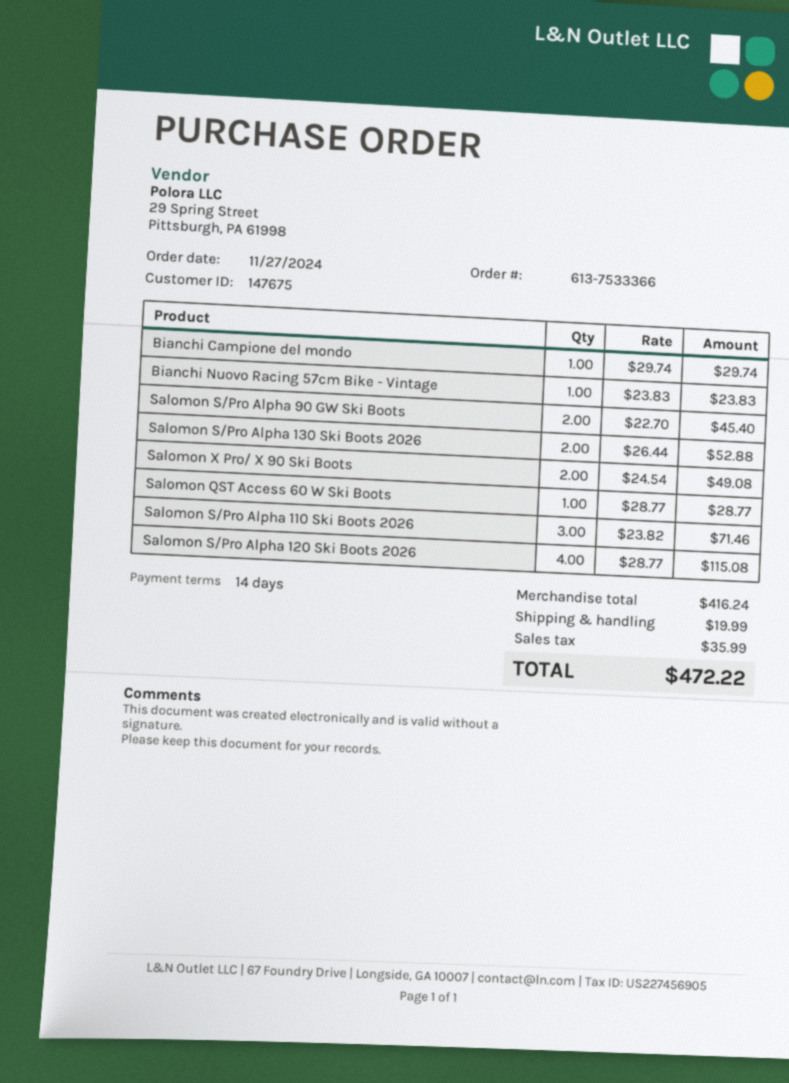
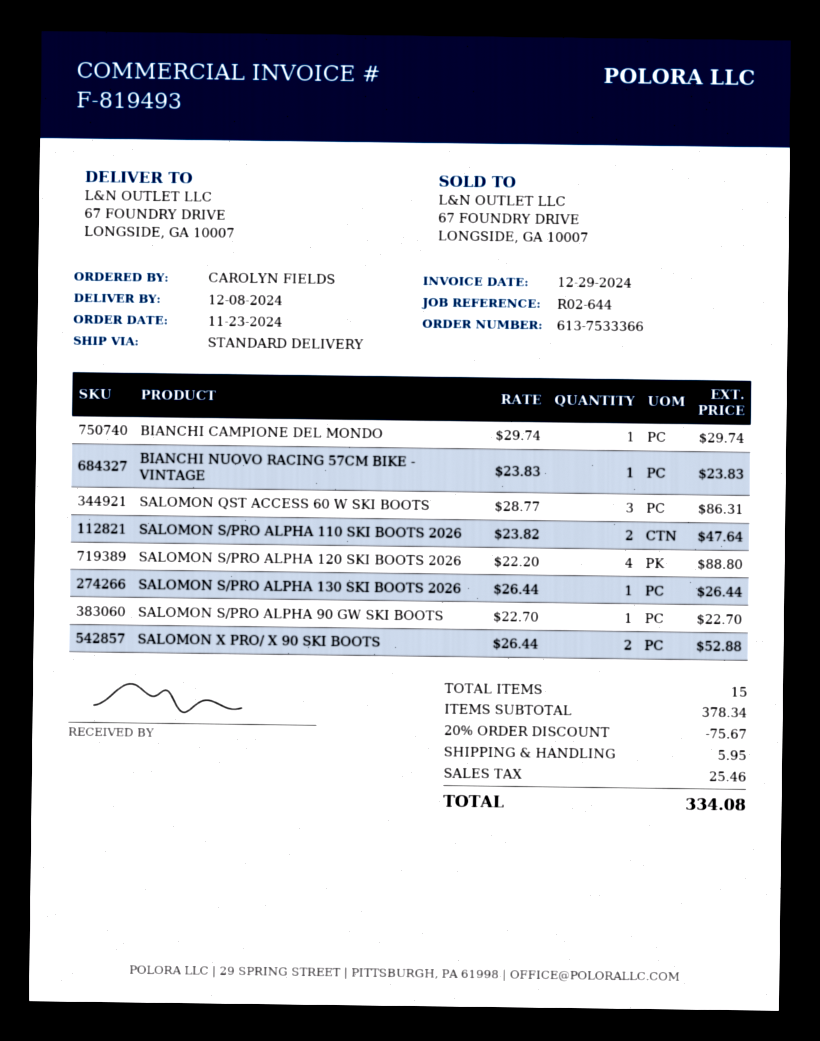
order date: 2024-11-27 -> 2024-11-23
Salomon S/Pro Alpha 90 GW Ski Boots: 2 x 22.70 = 45.40 -> 1 x 22.70 = 22.70
Salomon S/Pro Alpha 130 Ski Boots 2026: 2 x 26.44 = 52.88 -> 1 x 26.44 = 26.44
Salomon X Pro/ X 90 Ski Boots: 2 x 24.54 = 49.08 -> 2 x 26.44 = 52.88
Salomon QST Access 60 W Ski Boots: 1 x 28.77 = 28.77 -> 3 x 28.77 = 86.31
Salomon S/Pro Alpha 110 Ski Boots 2026: 3 x 23.82 = 71.46 -> 2 x 23.82 = 47.64
Salomon S/Pro Alpha 120 Ski Boots 2026: 4 x 28.77 = 115.08 -> 4 x 22.20 = 88.80
subtotal: 416.24 -> 378.34
discount: none -> 20% = 75.67
shipping: 19.99 -> 5.95
tax: 35.99 -> 25.46
total: 472.22 -> 334.08

